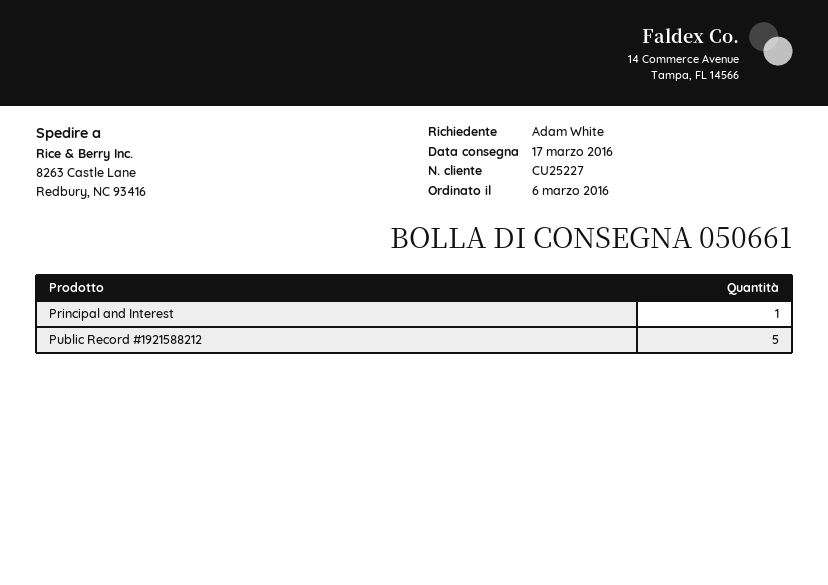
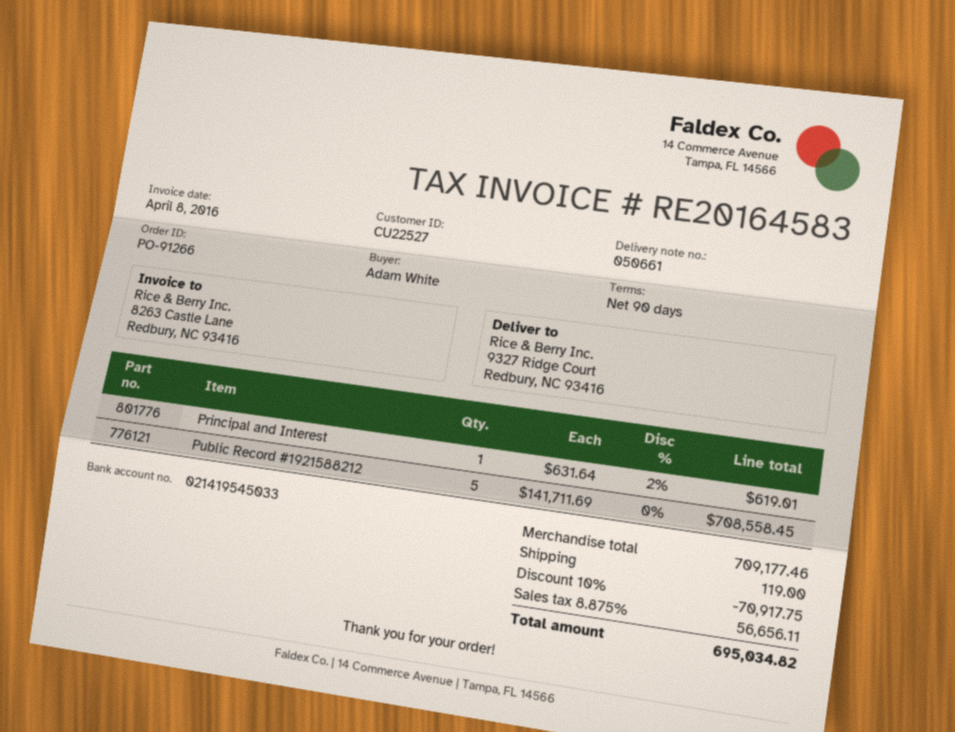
customer number: CU25227 -> CU22527
ship to: 8263 Castle Lane, Redbury, NC 93416 -> 9327 Ridge Court, Redbury, NC 93416

